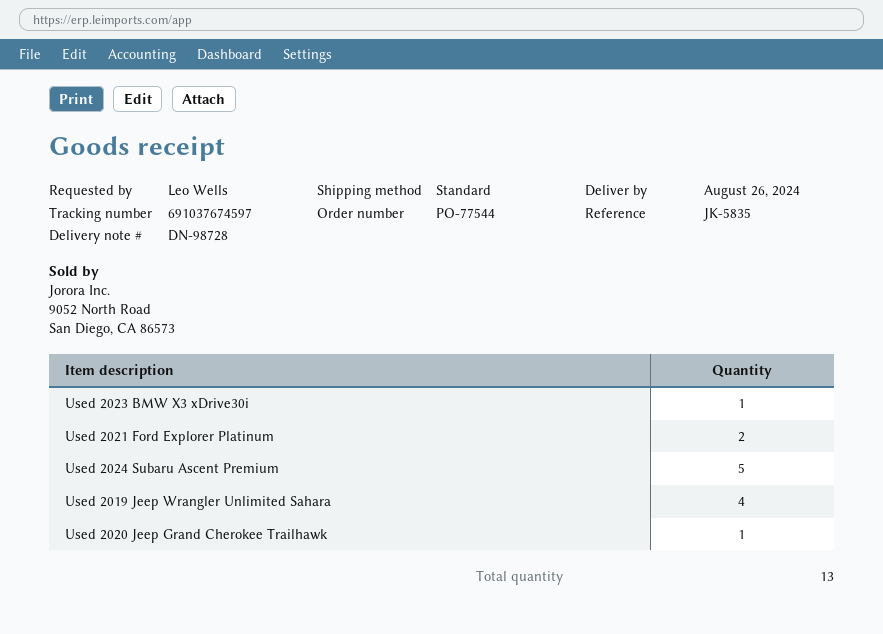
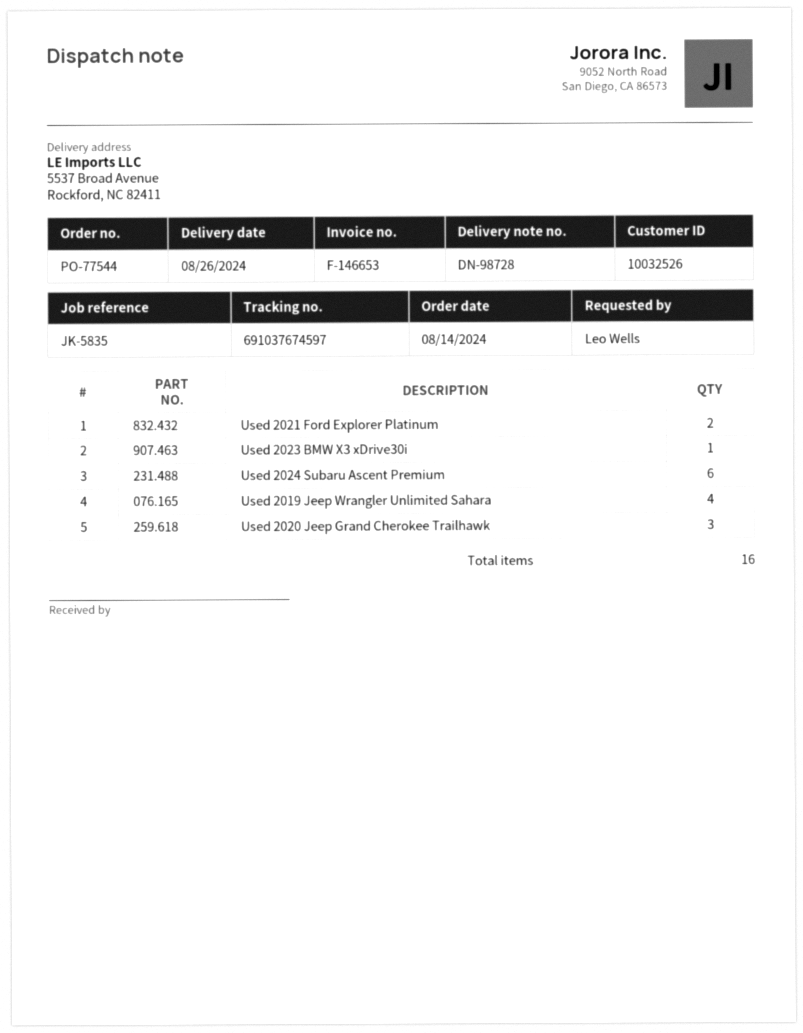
Used 2024 Subaru Ascent Premium: 5 -> 6
Used 2020 Jeep Grand Cherokee Trailhawk: 1 -> 3
total quantity: 13 -> 16

